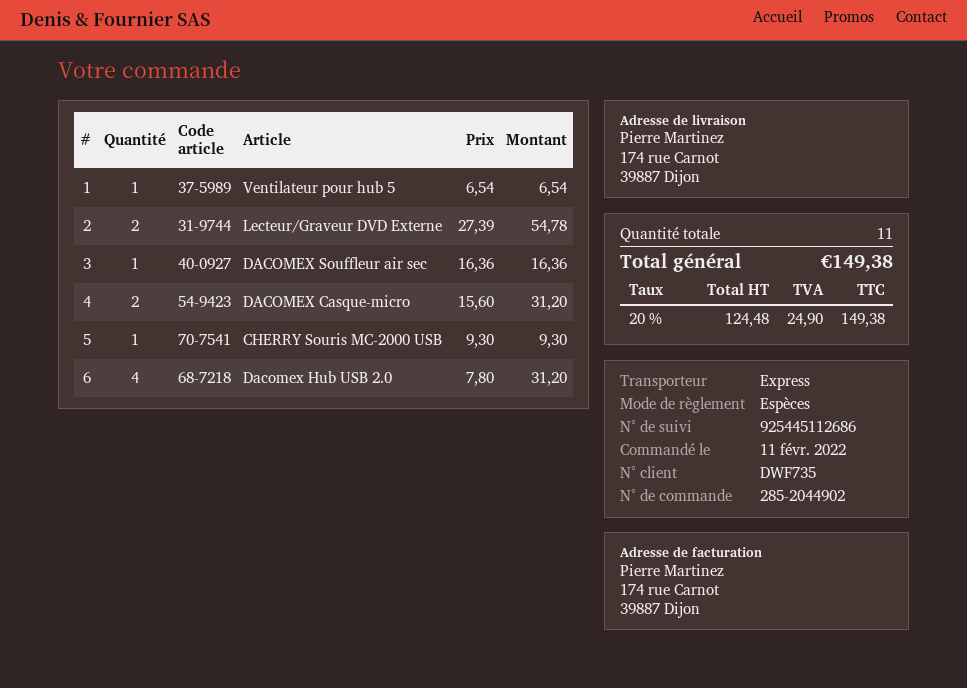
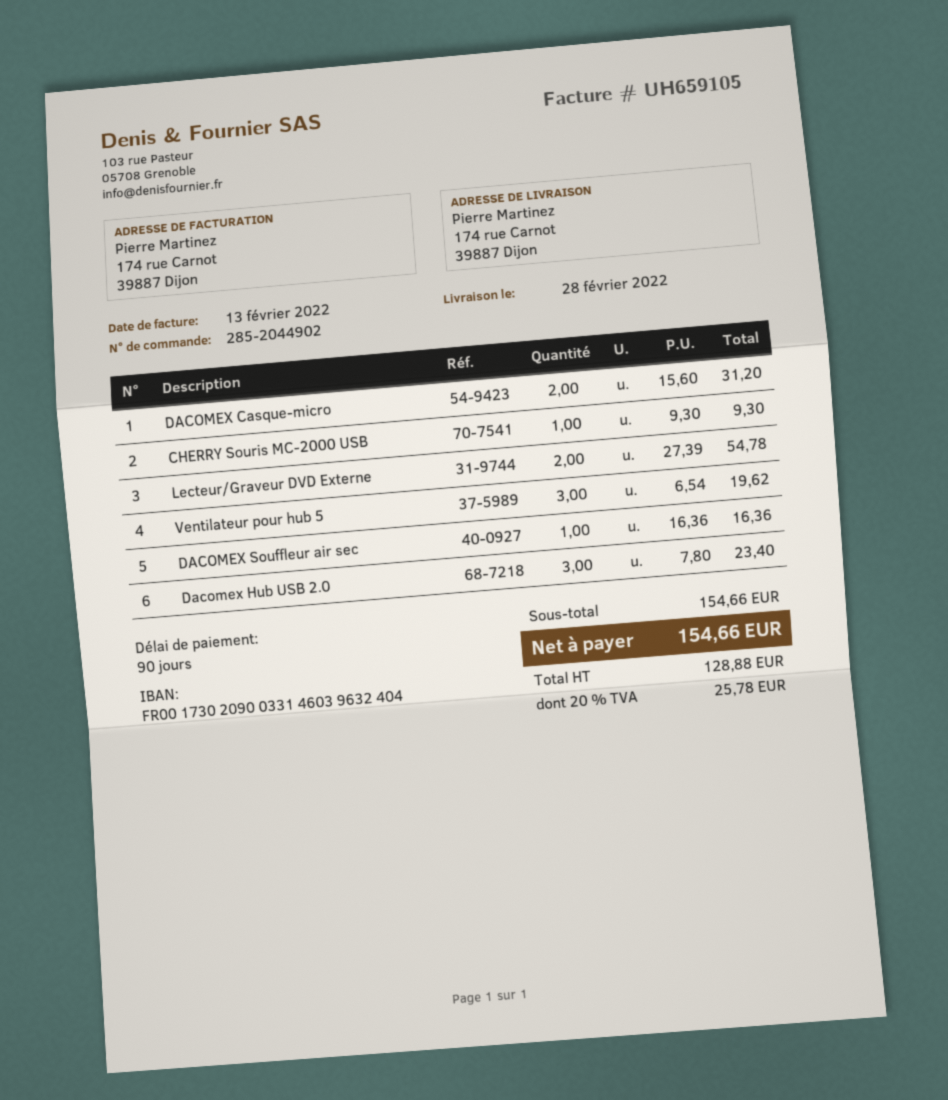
Ventilateur pour hub 5: 1 x 6.54 = 6.54 -> 3 x 6.54 = 19.62
Dacomex Hub USB 2.0: 4 x 7.80 = 31.20 -> 3 x 7.80 = 23.40
net: 124.48 -> 128.88
tax: 20% = 24.90 -> 20% = 25.78
total: 149.38 -> 154.66

